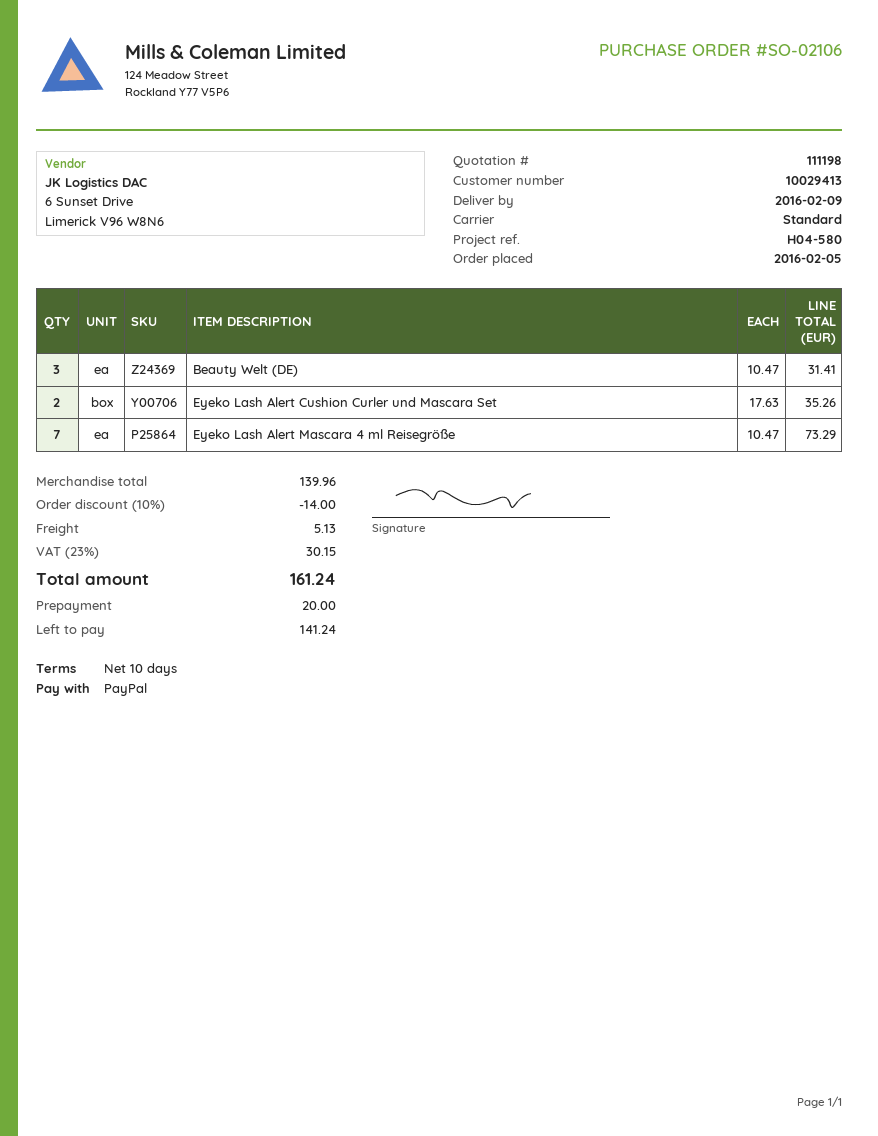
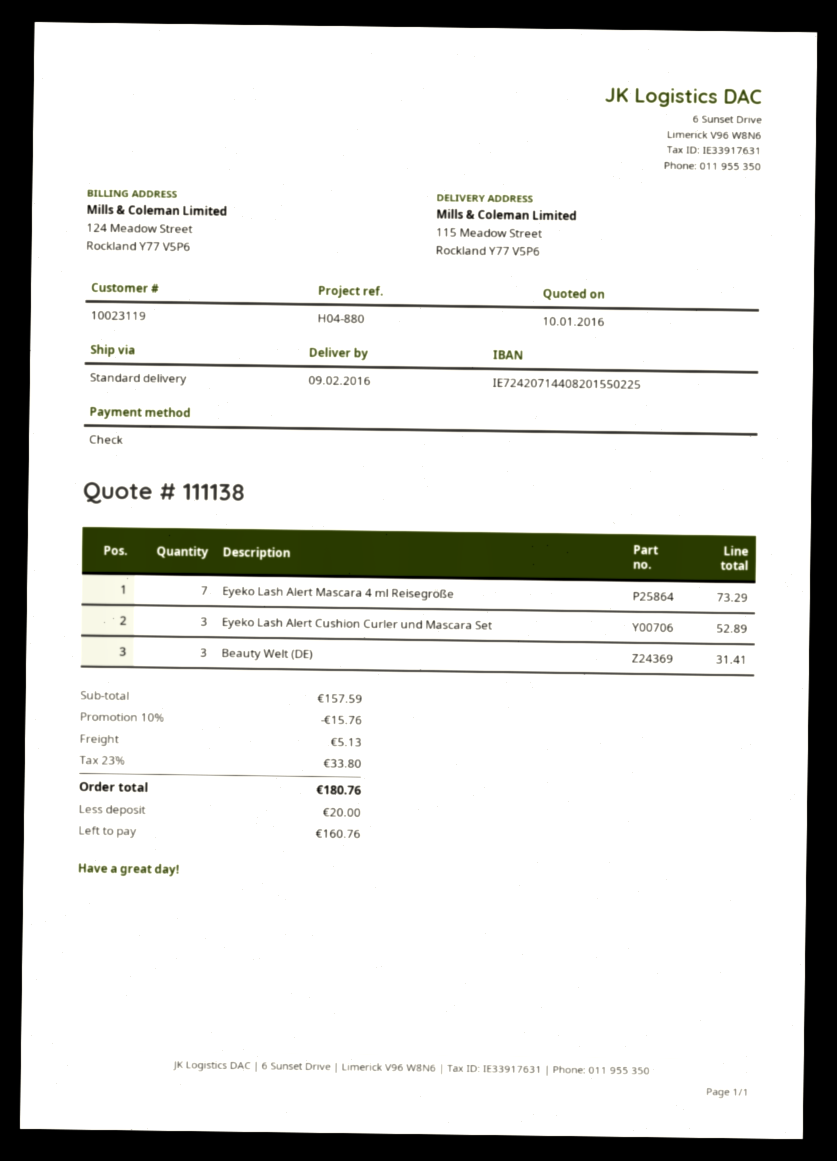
quote number: 111198 -> 111138
customer number: 10029413 -> 10023119
reference: H04-580 -> H04-880
payment method: PayPal -> cheque
Eyeko Lash Alert Cushion Curler und Mascara Set: 2 for 35.26 -> 3 for 52.89
subtotal: 139.96 -> 157.59
discount: 10% = 14.00 -> 10% = 15.76
tax: 23% = 30.15 -> 23% = 33.80
total: 161.24 -> 180.76
balance: 141.24 -> 160.76

